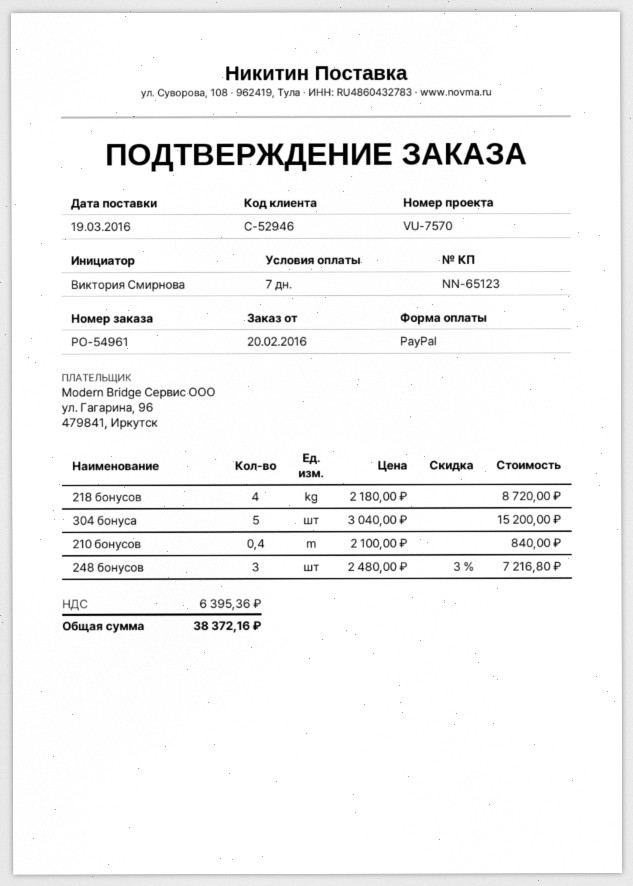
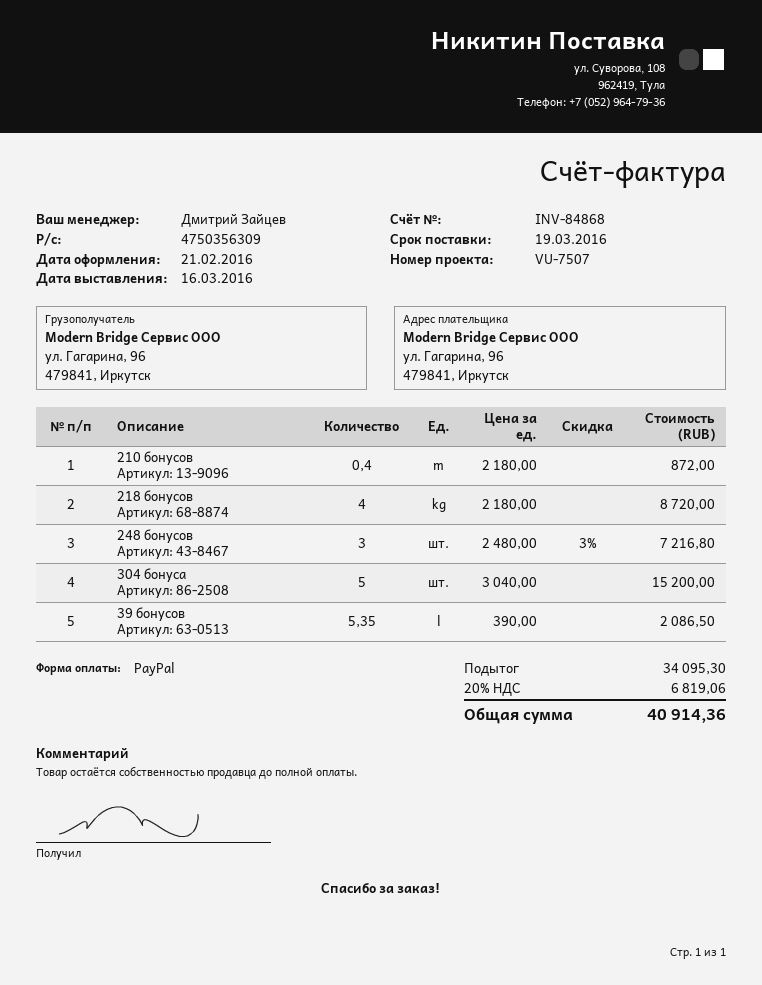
order date: 2016-02-20 -> 2016-02-21
reference: VU-7570 -> VU-7507
210 бонусов: 0.4 x 2100.00 = 840.00 -> 0.4 x 2180.00 = 872.00
39 бонусов: none -> 5.35 x 390.00 = 2086.50
tax: 6395.36 -> 6819.06
total: 38372.16 -> 40914.36

